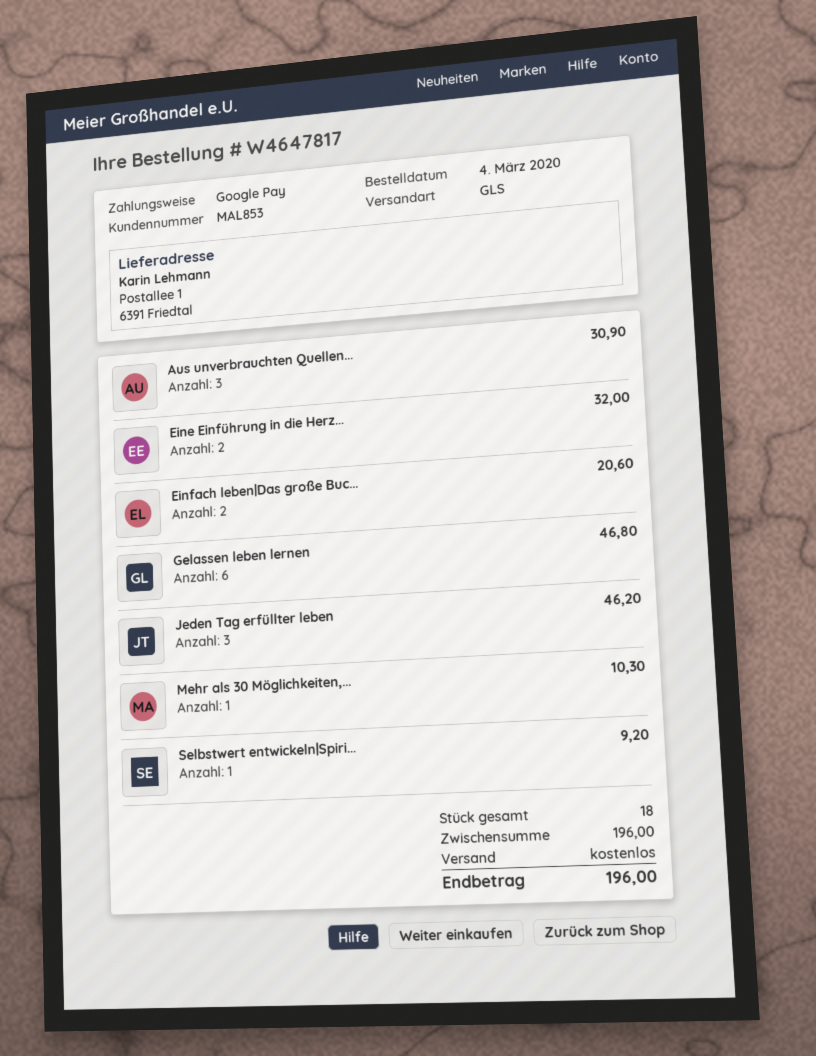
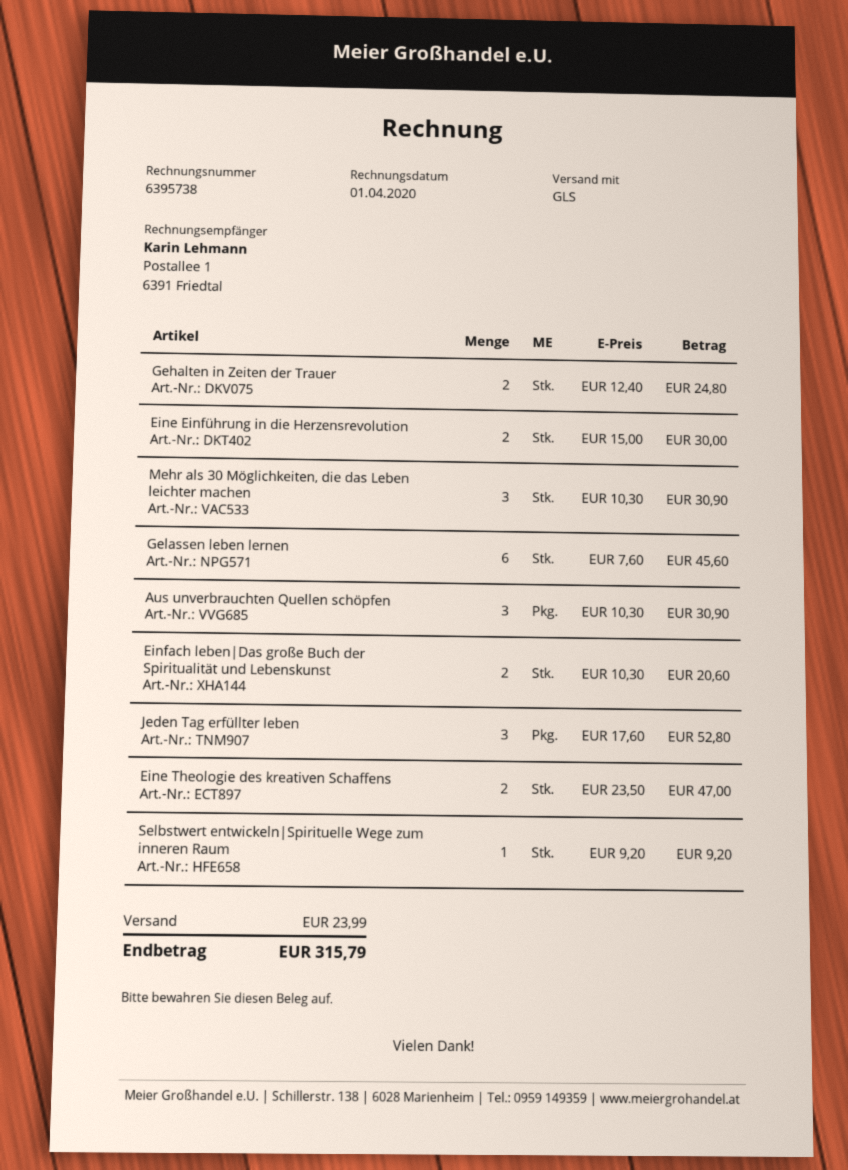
Eine Einführung in die Herz...: 2 for 32.00 -> 2 for 30.00
Gelassen leben lernen: 6 for 46.80 -> 6 for 45.60
Jeden Tag erfüllter leben: 3 for 46.20 -> 3 for 52.80
Mehr als 30 Möglichkeiten,...: 1 for 10.30 -> 3 for 30.90
Gehalten in Zeiten der Trauer: none -> 2 for 24.80
Eine Theologie des kreativen Schaffens: none -> 2 for 47.00
shipping: 0.00 -> 23.99
total: 196.00 -> 315.79

